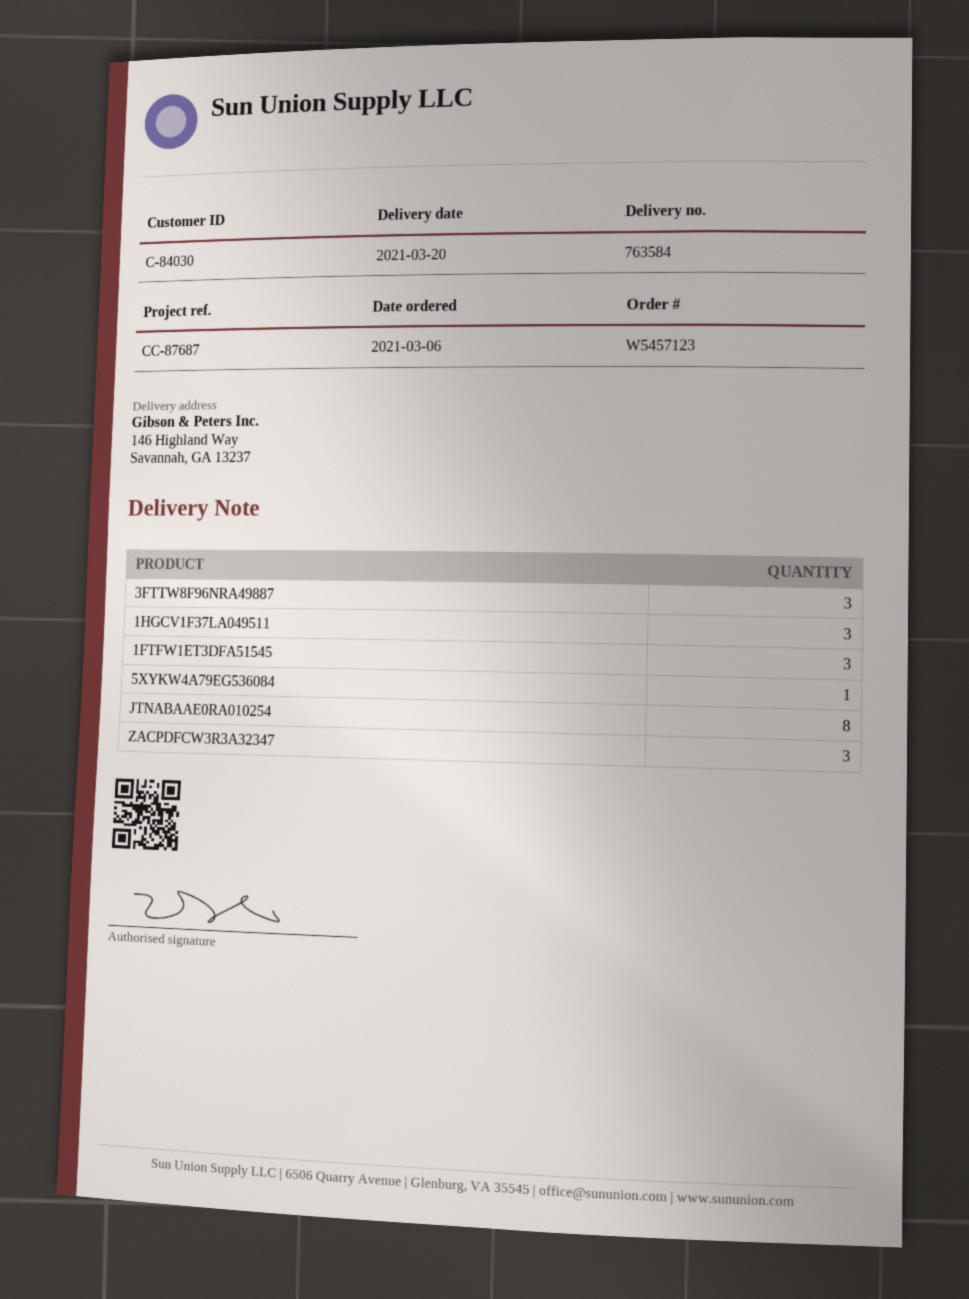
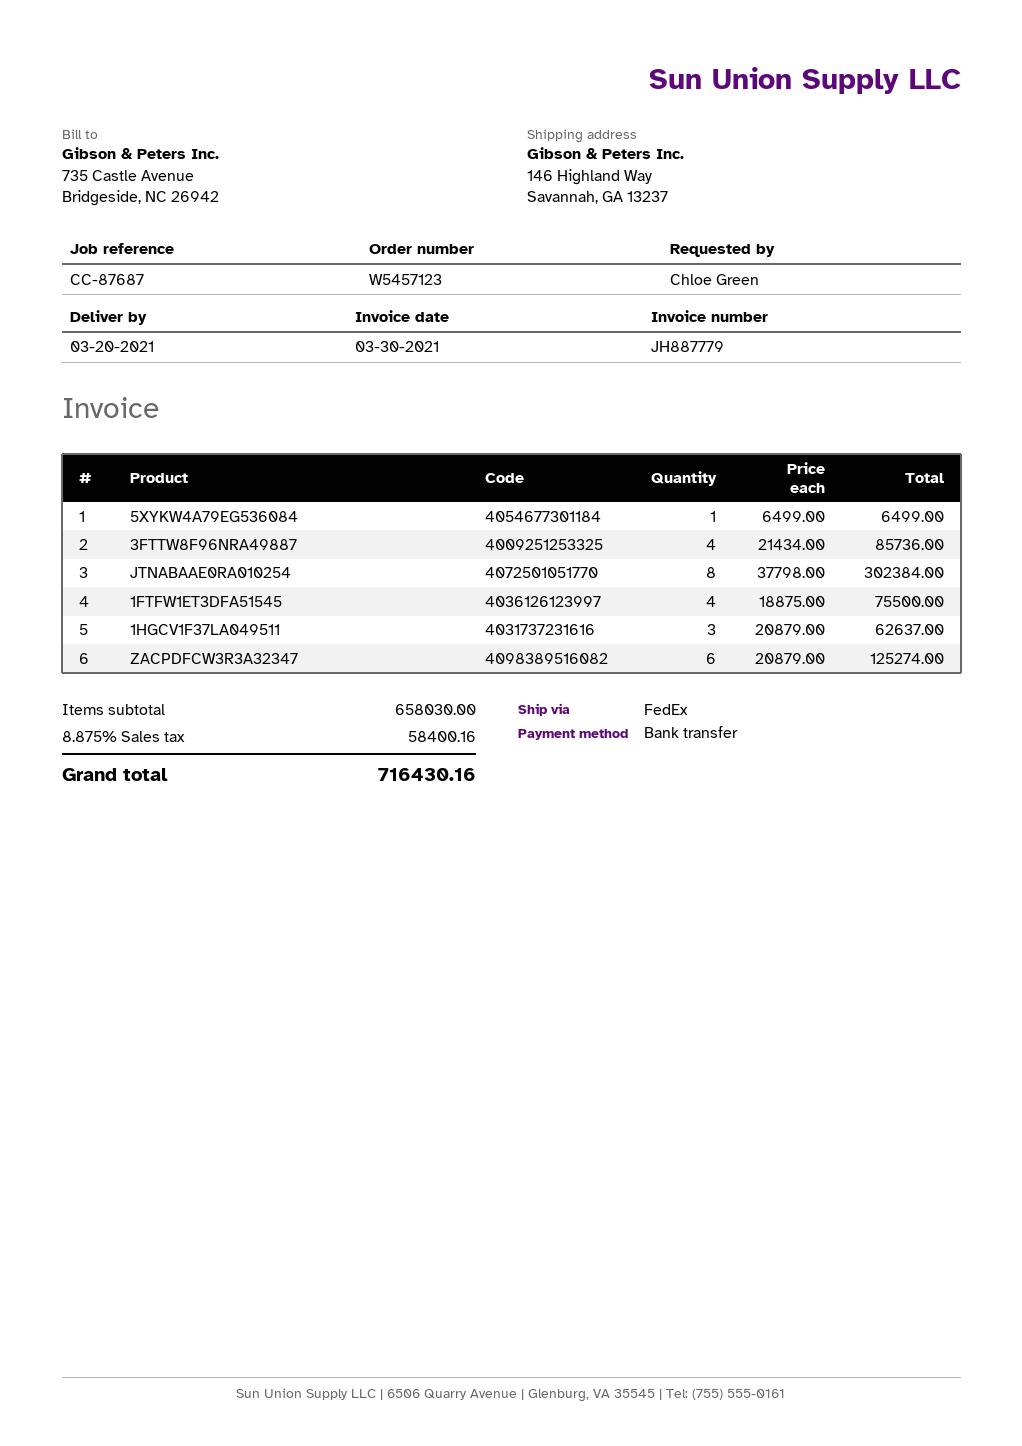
3FTTW8F96NRA49887: 3 -> 4
1FTFW1ET3DFA51545: 3 -> 4
ZACPDFCW3R3A32347: 3 -> 6

